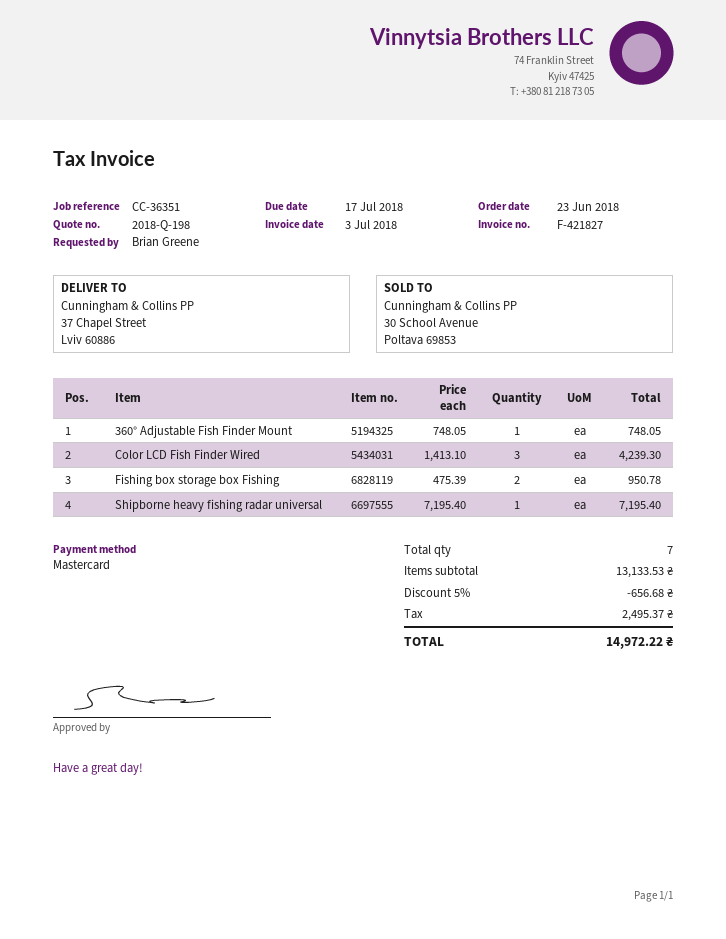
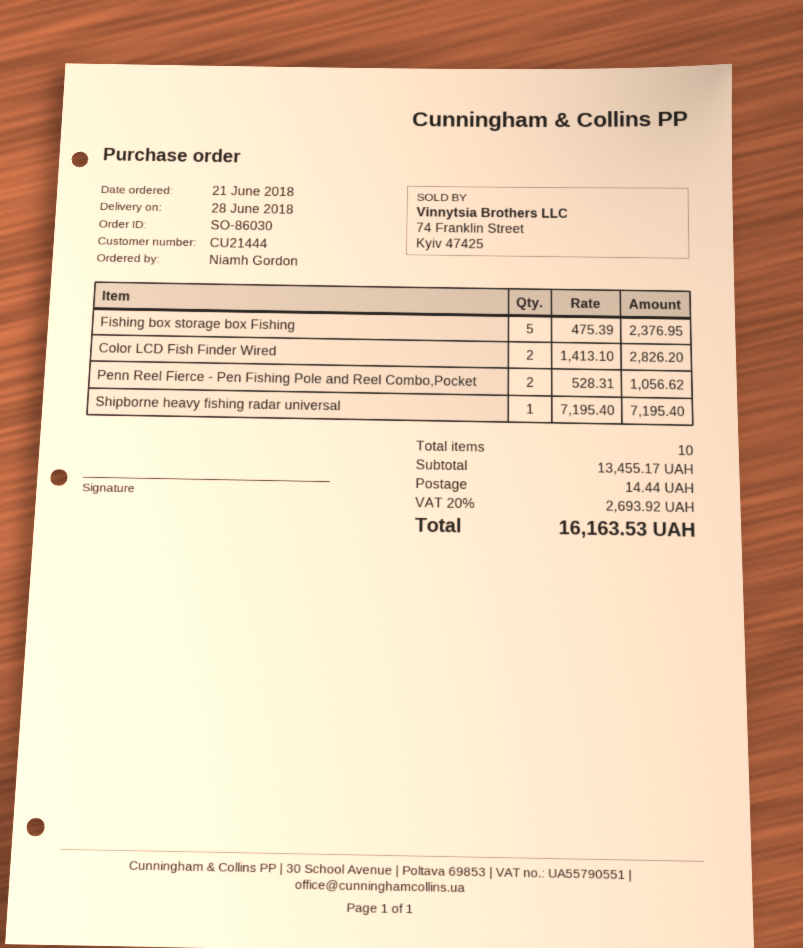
order date: 2018-06-23 -> 2018-06-21
ordered by: Brian Greene -> Niamh Gordon
360° Adjustable Fish Finder Mount: 1 x 748.05 = 748.05 -> none
Color LCD Fish Finder Wired: 3 x 1413.10 = 4239.30 -> 2 x 1413.10 = 2826.20
Fishing box storage box Fishing: 2 x 475.39 = 950.78 -> 5 x 475.39 = 2376.95
Penn Reel Fierce - Pen Fishing Pole and Reel Combo,Pocket: none -> 2 x 528.31 = 1056.62
total quantity: 7 -> 10
subtotal: 13133.53 -> 13455.17
discount: 5% = 656.68 -> none
shipping: none -> 14.44
tax: 2495.37 -> 2693.92
total: 14972.22 -> 16163.53

